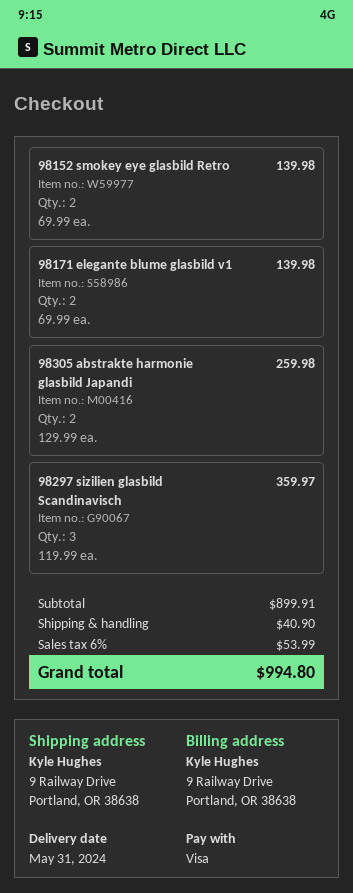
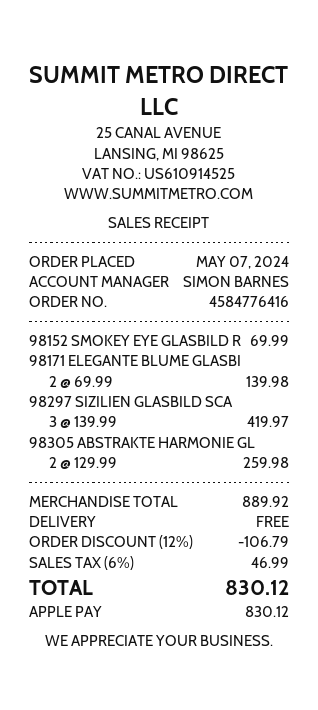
payment method: Visa -> Apple Pay
98152 smokey eye glasbild Retro: 2 x 69.99 = 139.98 -> 1 x 69.99 = 69.99
98297 sizilien glasbild Scandinavisch: 3 x 119.99 = 359.97 -> 3 x 139.99 = 419.97
subtotal: 899.91 -> 889.92
discount: none -> 12% = 106.79
shipping: 40.90 -> 0.00
tax: 6% = 53.99 -> 6% = 46.99
total: 994.80 -> 830.12

